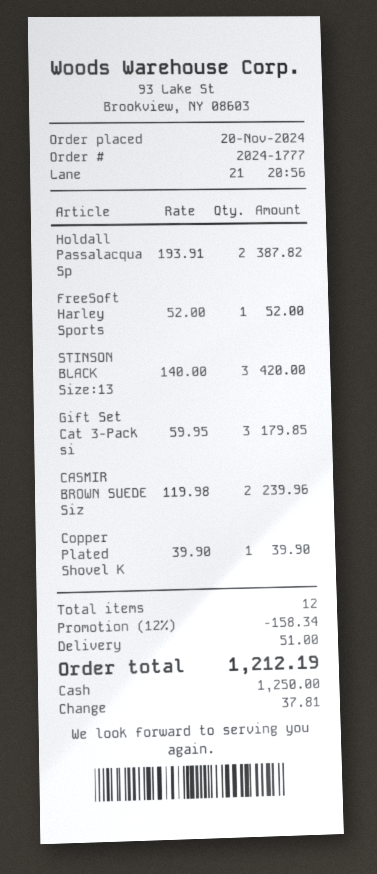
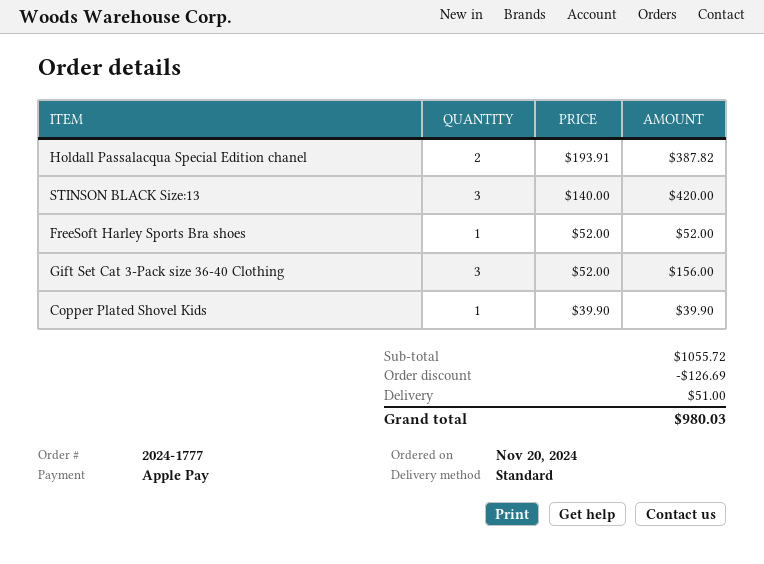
payment method: cash -> Apple Pay
Gift Set Cat 3-Pack si: 3 x 59.95 = 179.85 -> 3 x 52.00 = 156.00
CASMIR BROWN SUEDE Siz: 2 x 119.98 = 239.96 -> none
discount: 158.34 -> 126.69
total: 1212.19 -> 980.03

